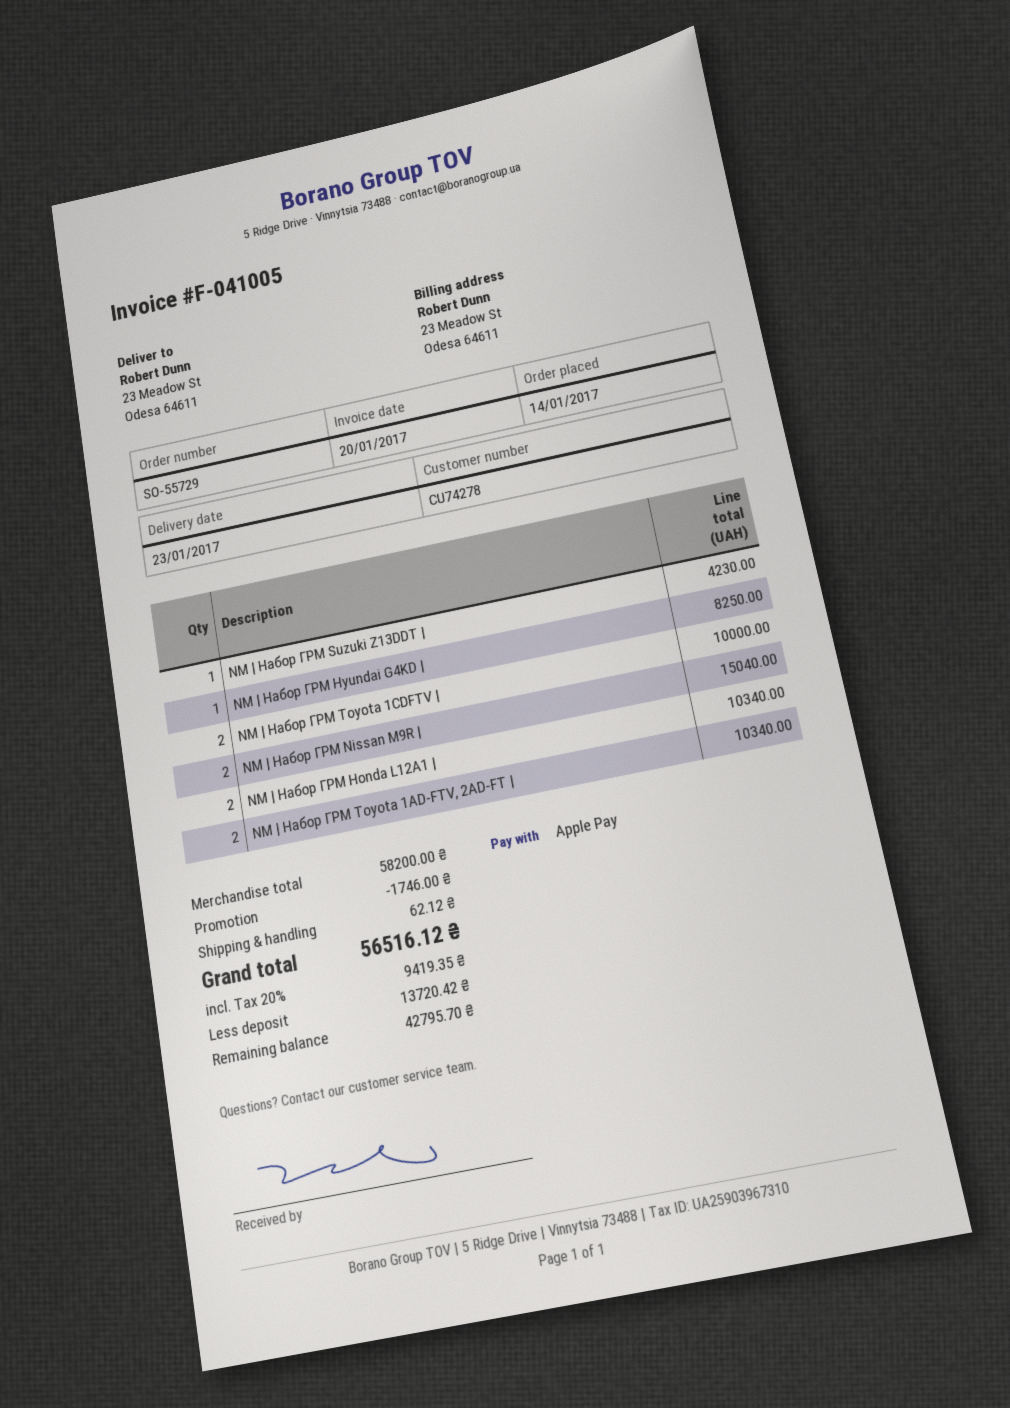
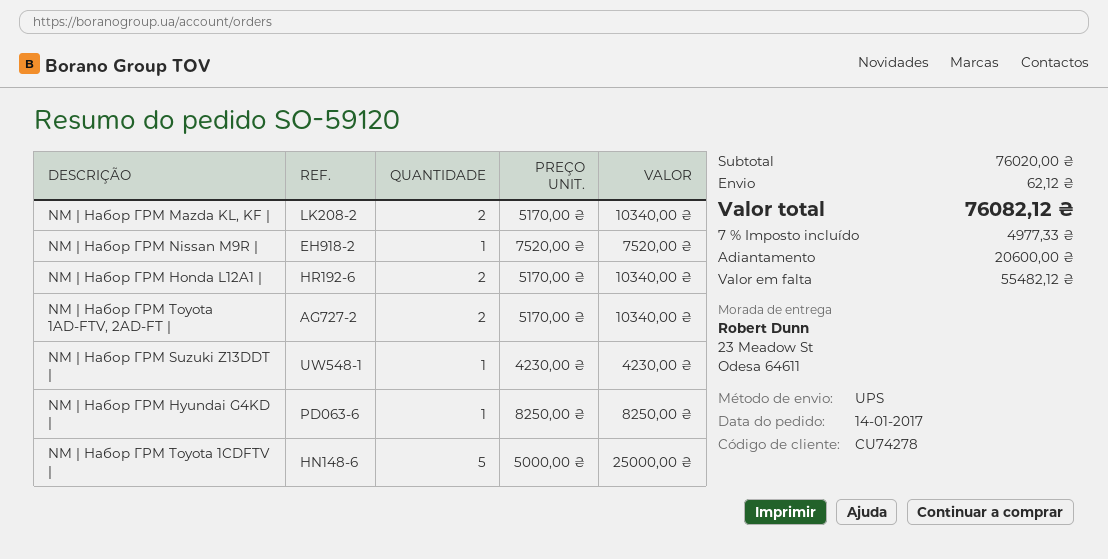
order number: SO-55729 -> SO-59120
NM | Набор ГРМ Toyota 1CDFTV |: 2 for 10000.00 -> 5 for 25000.00
NM | Набор ГРМ Nissan M9R |: 2 for 15040.00 -> 1 for 7520.00
NM | Набор ГРМ Mazda KL, KF |: none -> 2 for 10340.00
subtotal: 58200.00 -> 76020.00
discount: 1746.00 -> none
tax: 20% = 9419.35 -> 7% = 4977.33
total: 56516.12 -> 76082.12
deposit: 13720.42 -> 20600.00
balance: 42795.70 -> 55482.12

